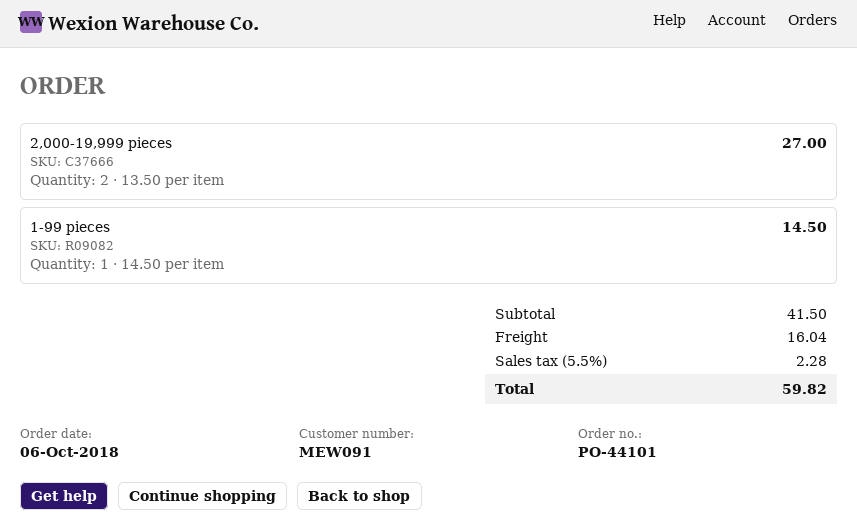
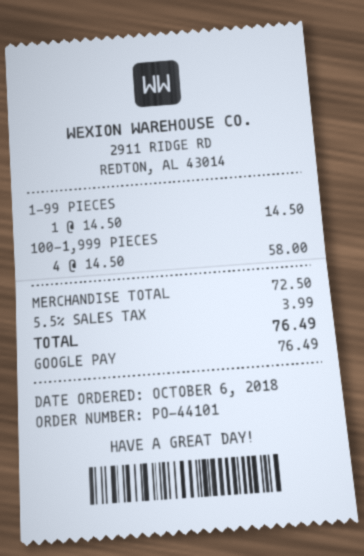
2,000-19,999 pieces: 2 x 13.50 = 27.00 -> none
100-1,999 PIECES: none -> 4 x 14.50 = 58.00
subtotal: 41.50 -> 72.50
shipping: 16.04 -> none
tax: 5.5% = 2.28 -> 5.5% = 3.99
total: 59.82 -> 76.49

